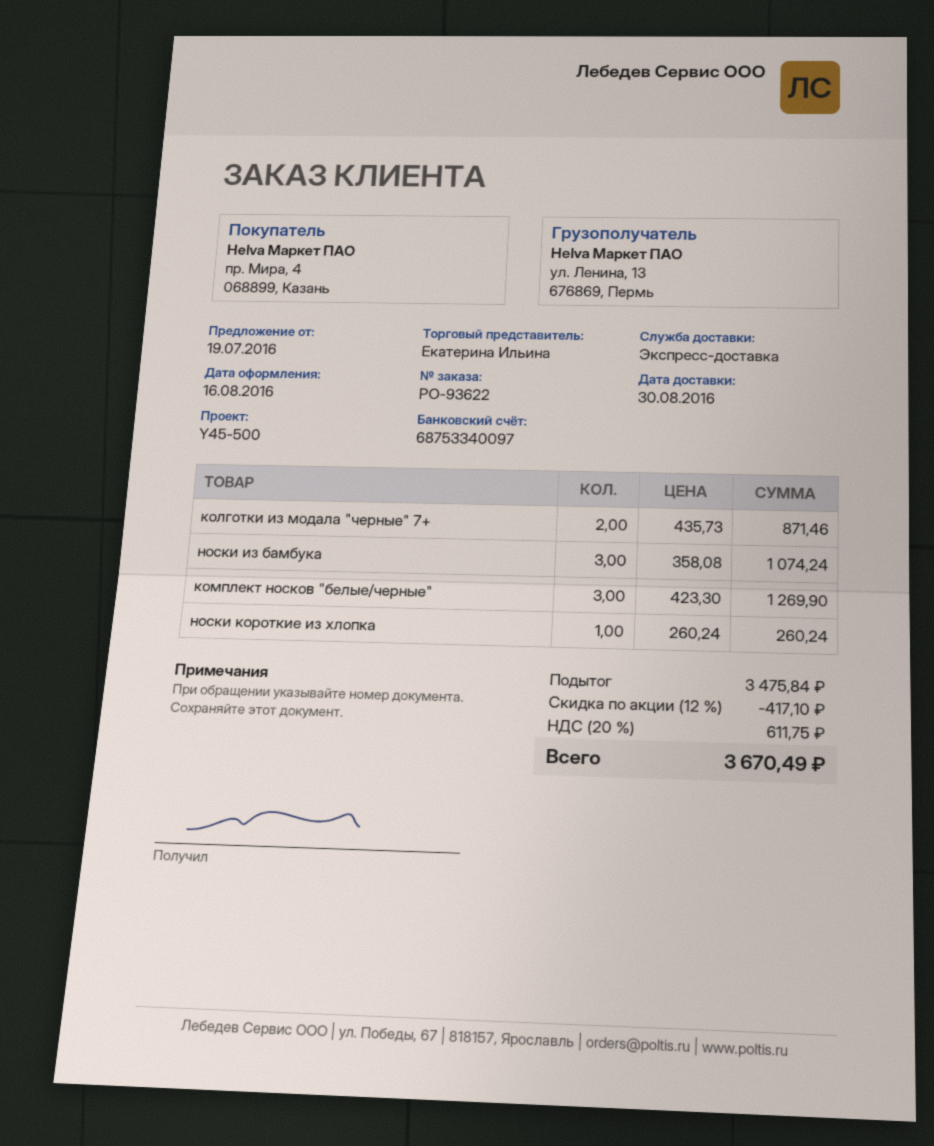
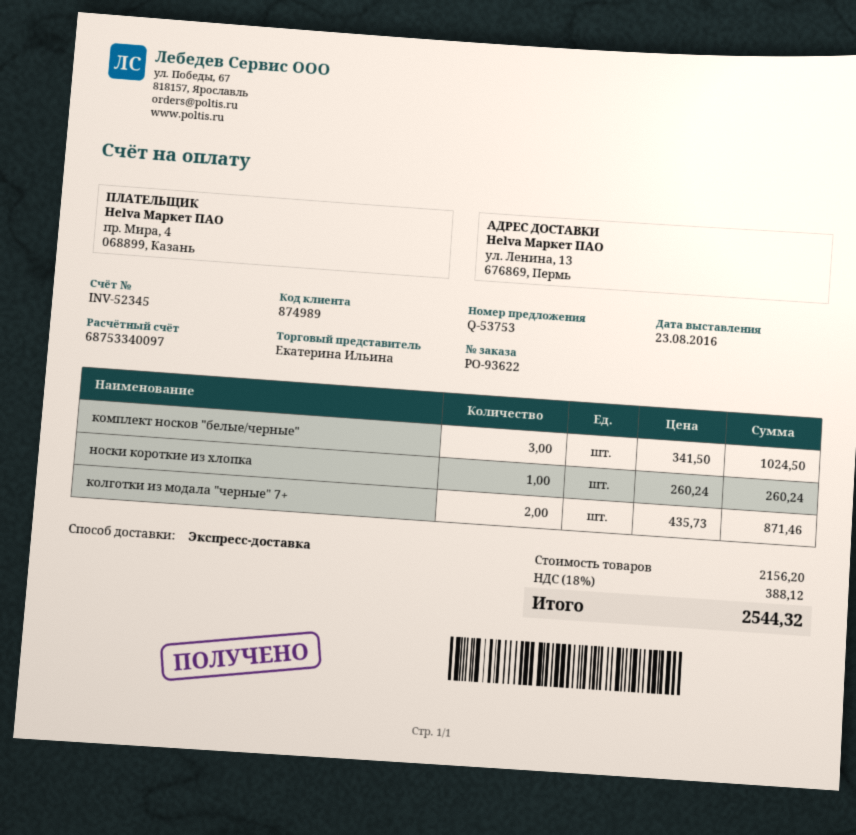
носки из бамбука: 3 x 358.08 = 1074.24 -> none
комплект носков "белые/черные": 3 x 423.30 = 1269.90 -> 3 x 341.50 = 1024.50
subtotal: 3475.84 -> 2156.20
discount: 12% = 417.10 -> none
tax: 20% = 611.75 -> 18% = 388.12
total: 3670.49 -> 2544.32

